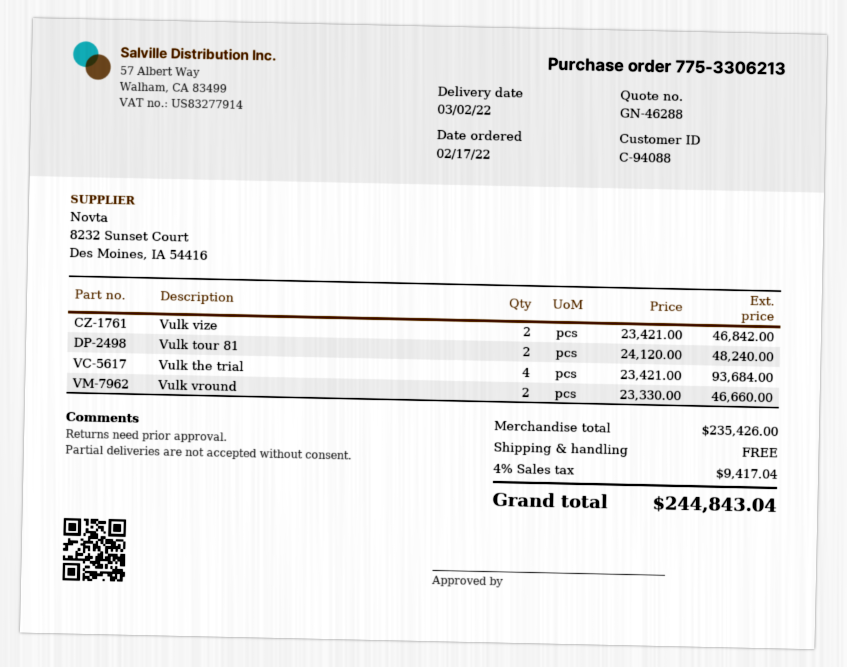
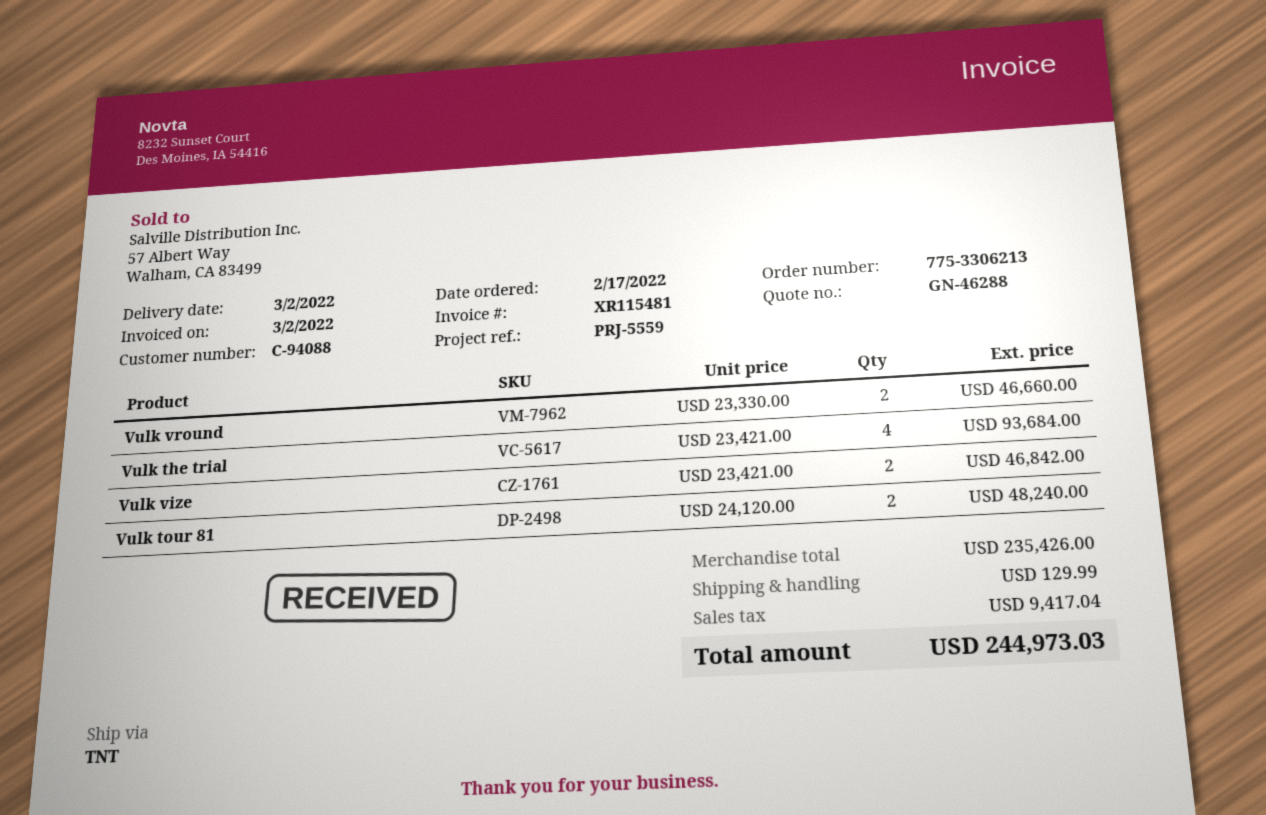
shipping: 0.00 -> 129.99
total: 244843.04 -> 244973.03

